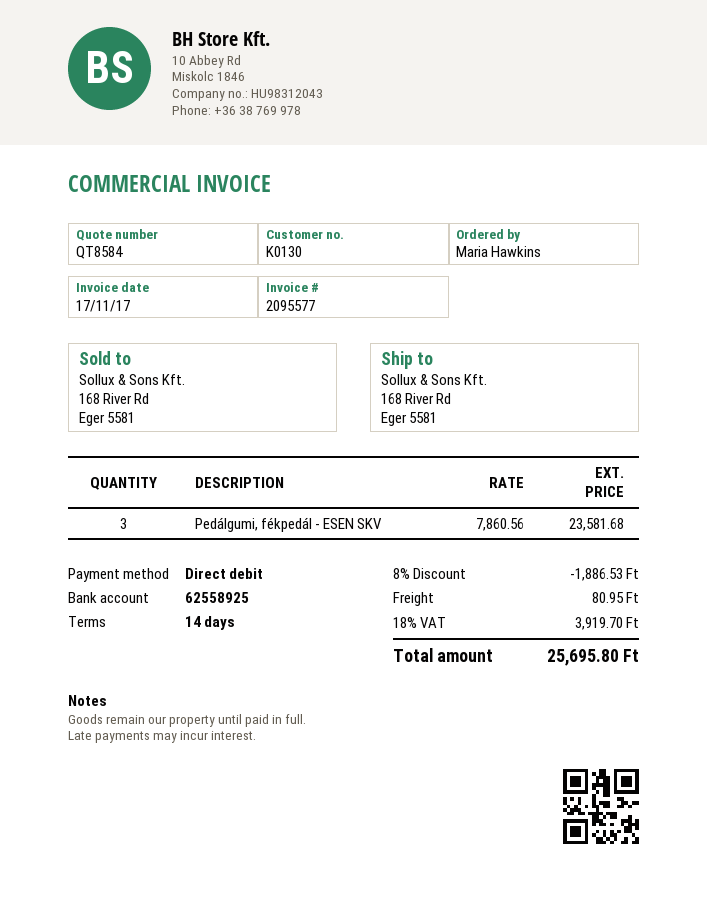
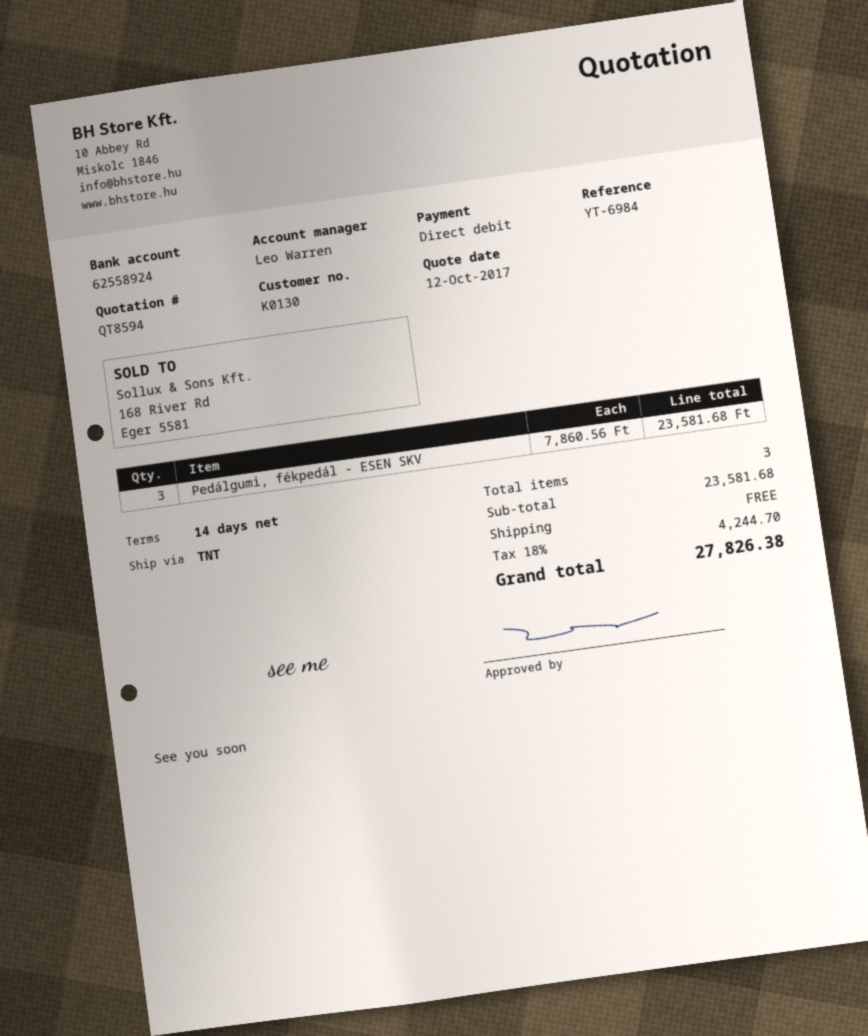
quote number: QT8584 -> QT8594
bank account: 62558925 -> 62558924
discount: 8% = 1886.53 -> none
shipping: 80.95 -> 0.00
tax: 18% = 3919.70 -> 18% = 4244.70
total: 25695.80 -> 27826.38

